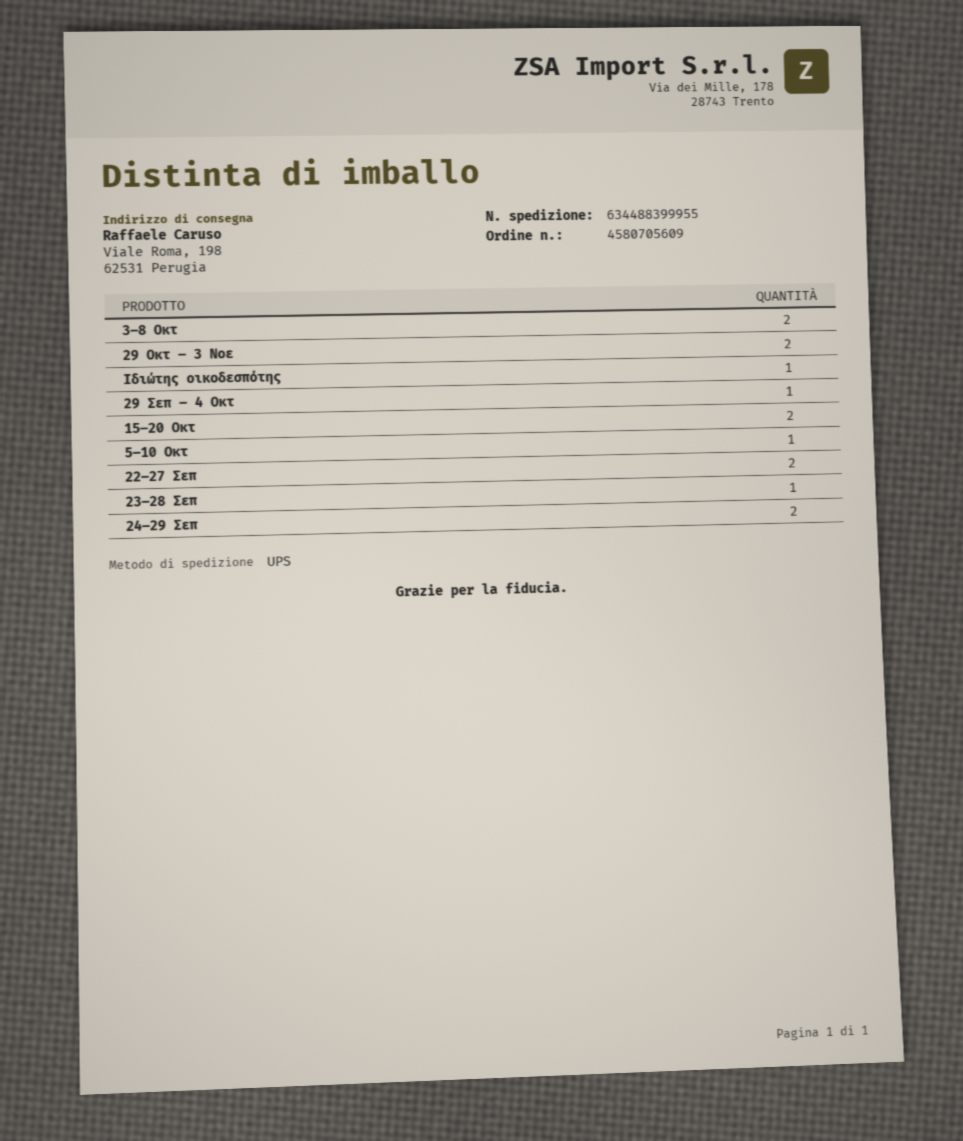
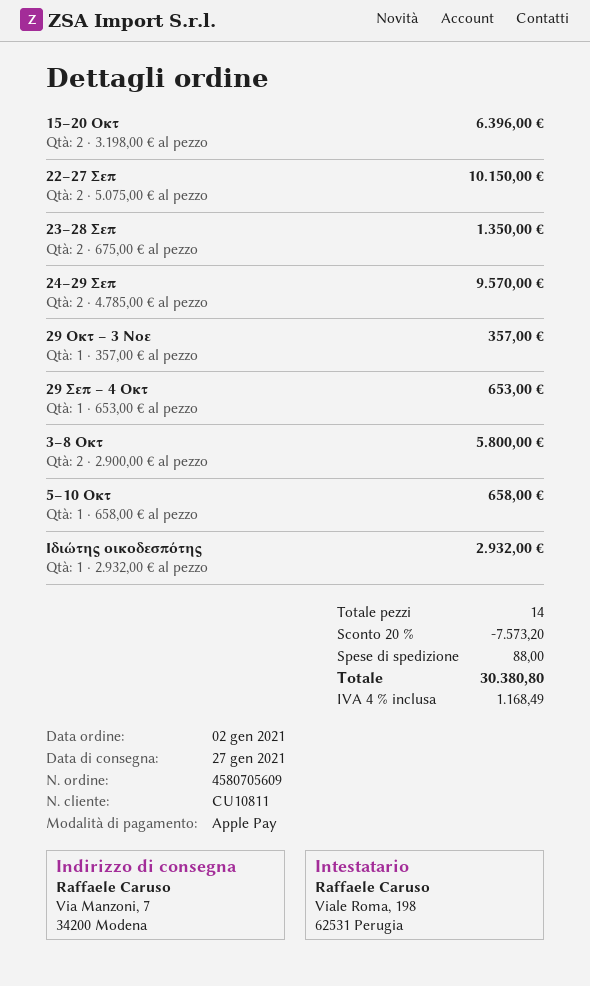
ship to: Viale Roma, 198, 62531 Perugia -> Via Manzoni, 7, 34200 Modena
29 Οκτ – 3 Νοε: 2 -> 1
23–28 Σεπ: 1 -> 2

